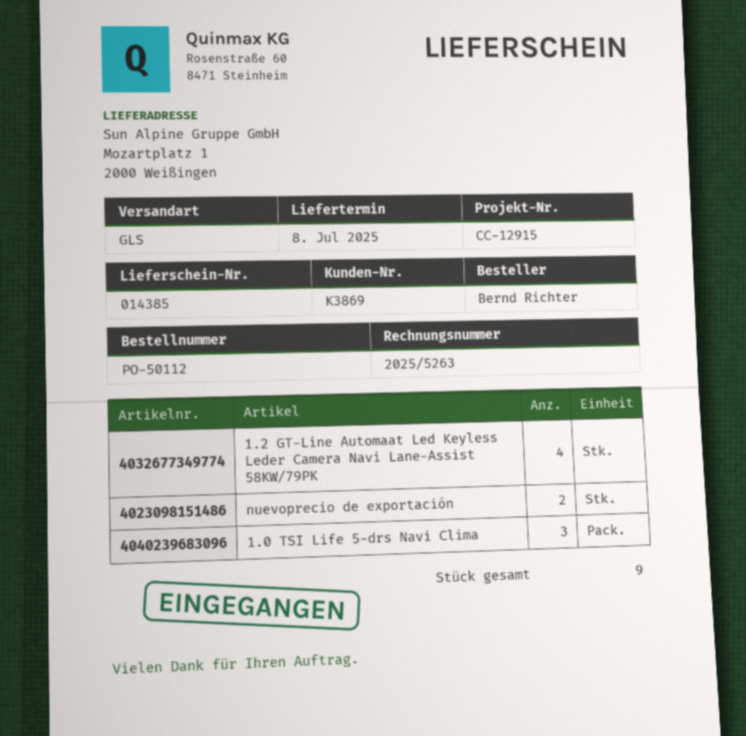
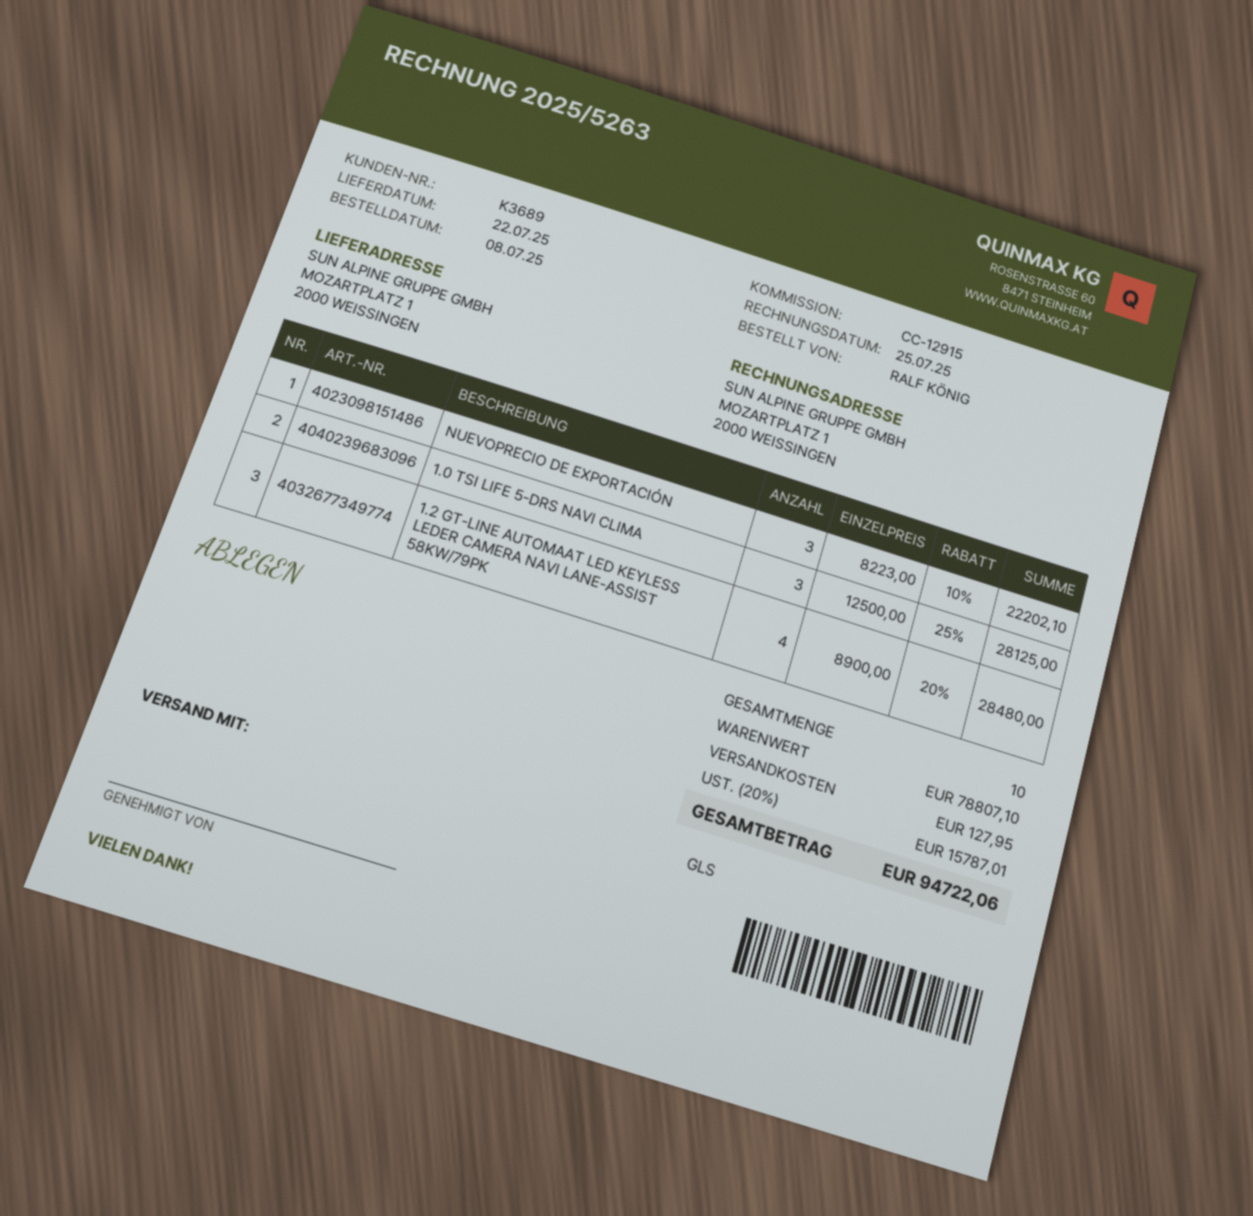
delivery date: 2025-07-08 -> 2025-07-22
customer number: K3869 -> K3689
ordered by: Bernd Richter -> RALF KÖNIG
nuevoprecio de exportación: 2 -> 3
total quantity: 9 -> 10

